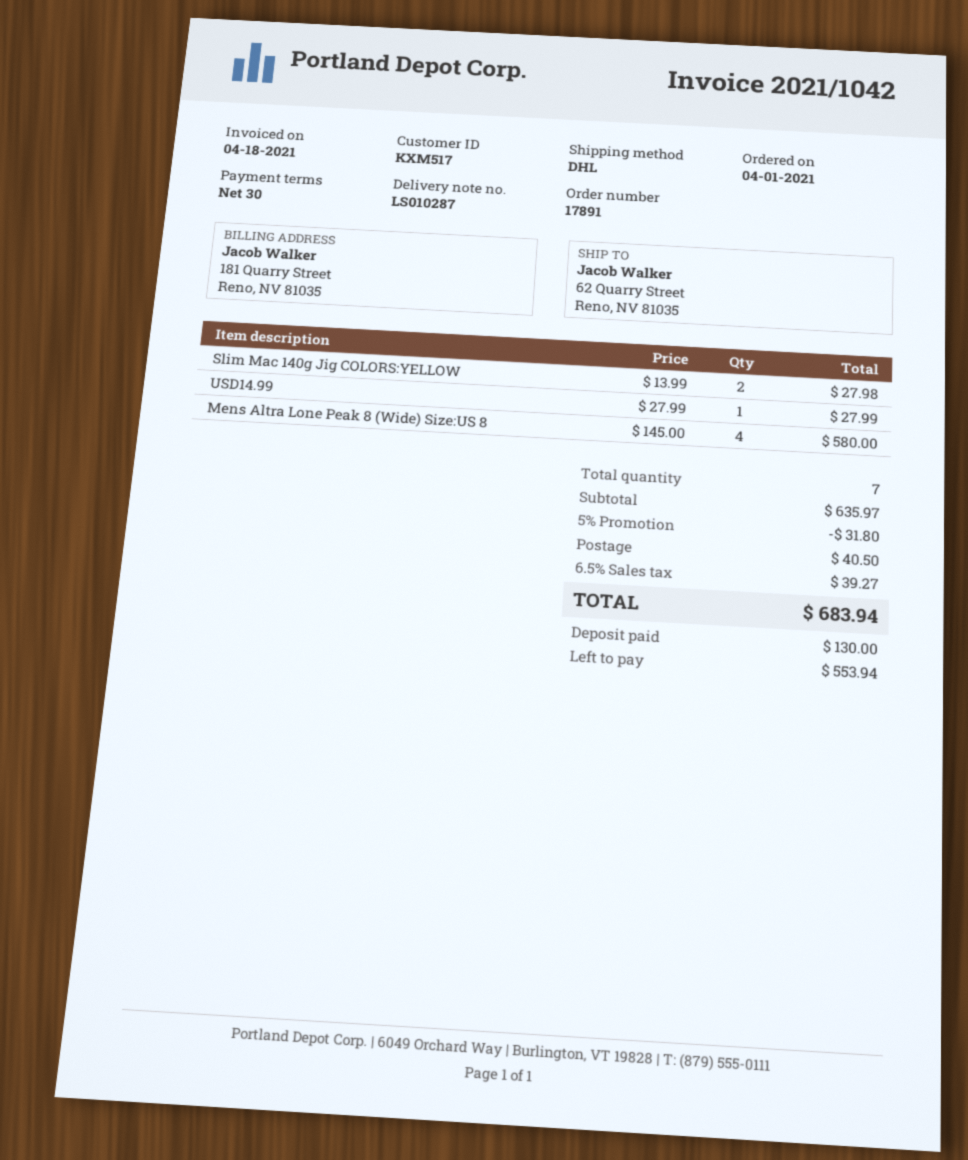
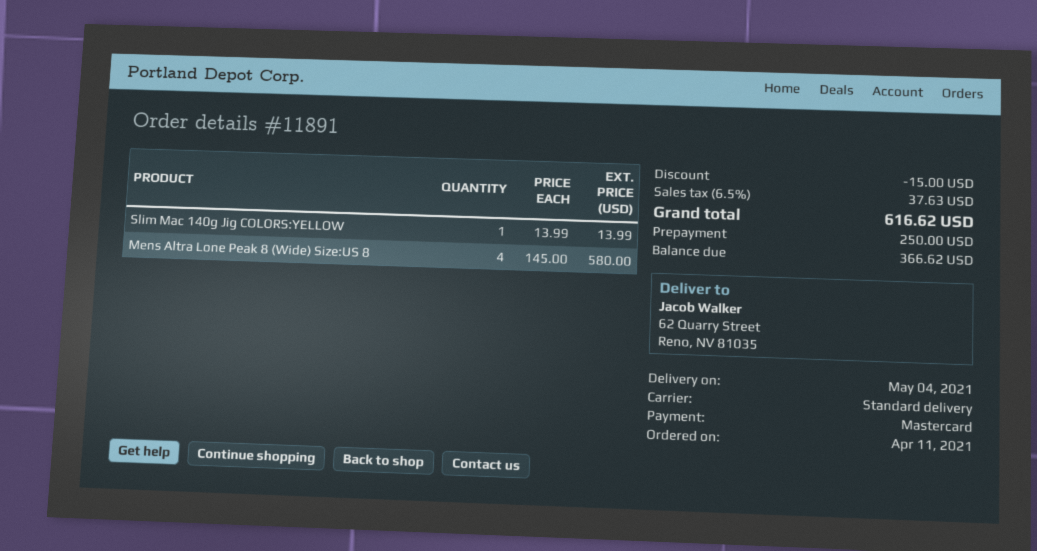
order number: 17891 -> 11891
order date: 2021-04-01 -> 2021-04-11
shipping method: DHL -> standard
Slim Mac 140g Jig COLORS:YELLOW: 2 x 13.99 = 27.98 -> 1 x 13.99 = 13.99
USD14.99: 1 x 27.99 = 27.99 -> none
discount: 31.80 -> 15.00
shipping: 40.50 -> none
tax: 6.5% = 39.27 -> 6.5% = 37.63
total: 683.94 -> 616.62
deposit: 130.00 -> 250.00
balance: 553.94 -> 366.62

